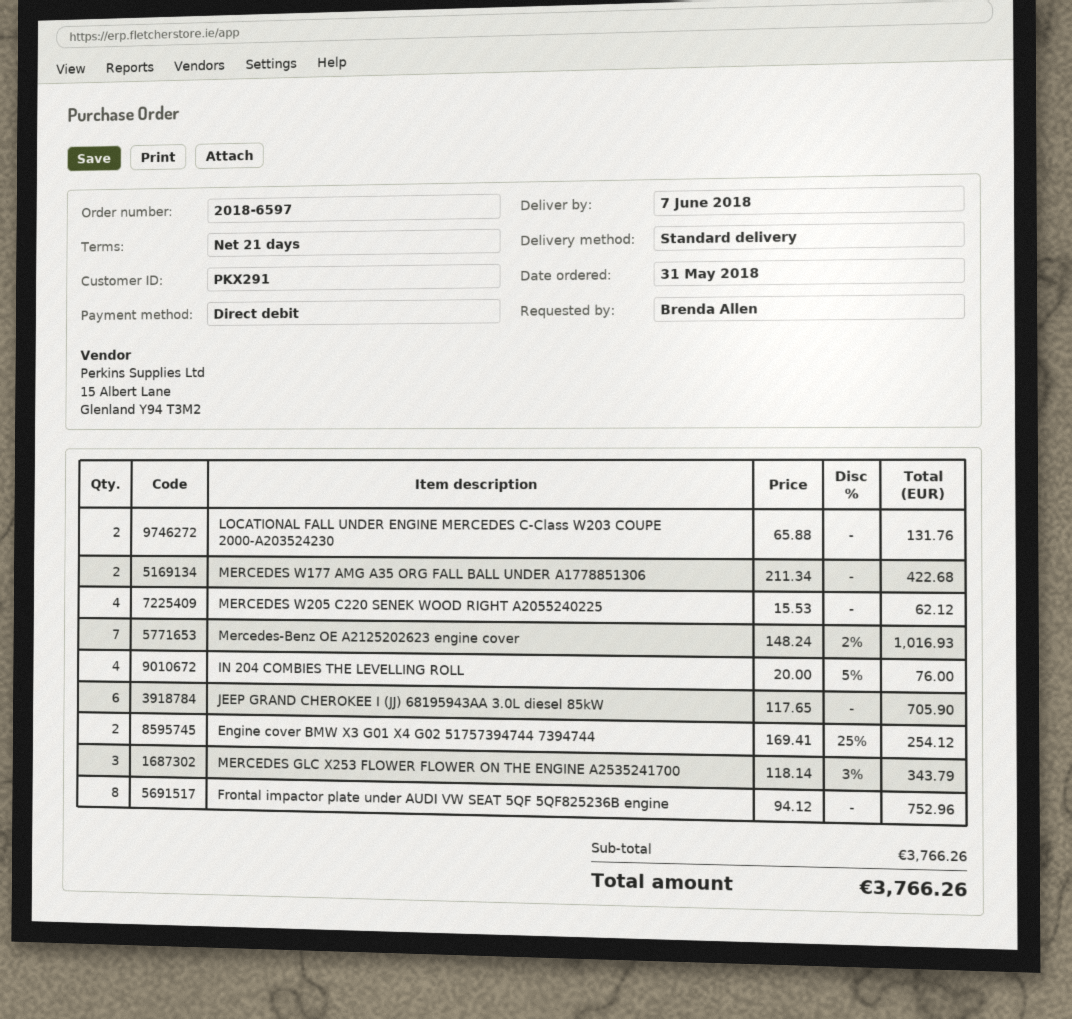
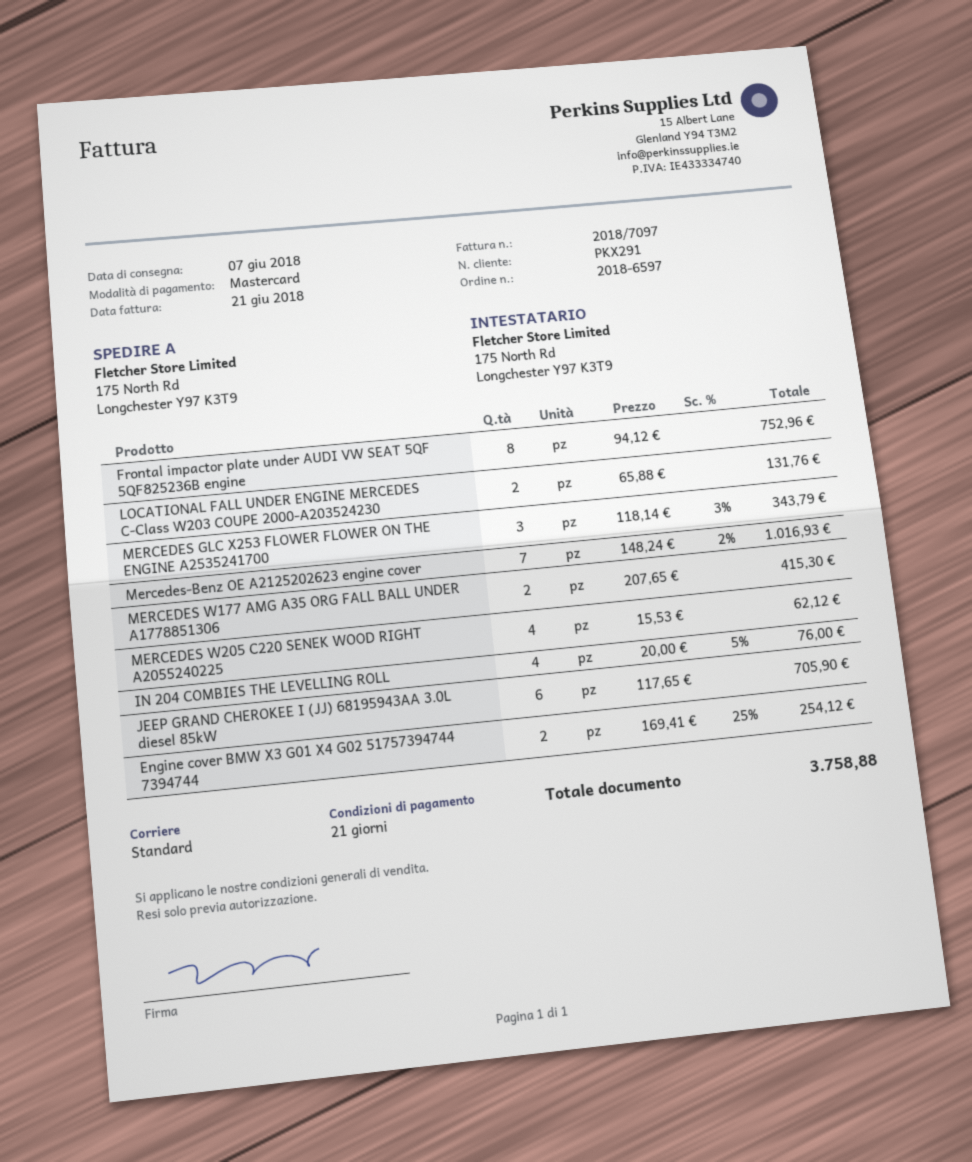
payment method: direct debit -> Mastercard
MERCEDES W177 AMG A35 ORG FALL BALL UNDER A1778851306: 2 x 211.34 = 422.68 -> 2 x 207.65 = 415.30
total: 3766.26 -> 3758.88

